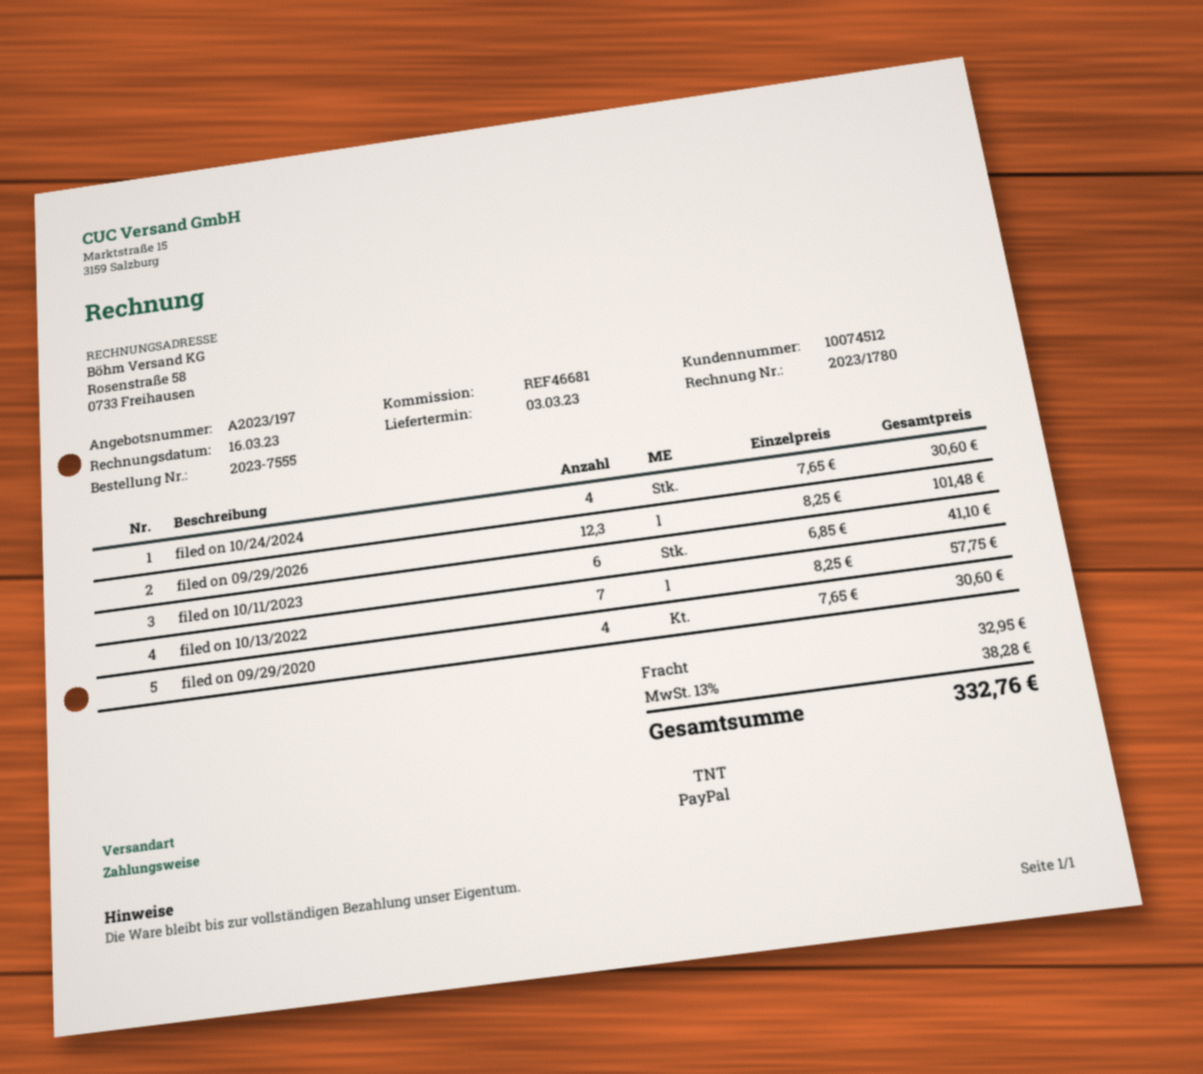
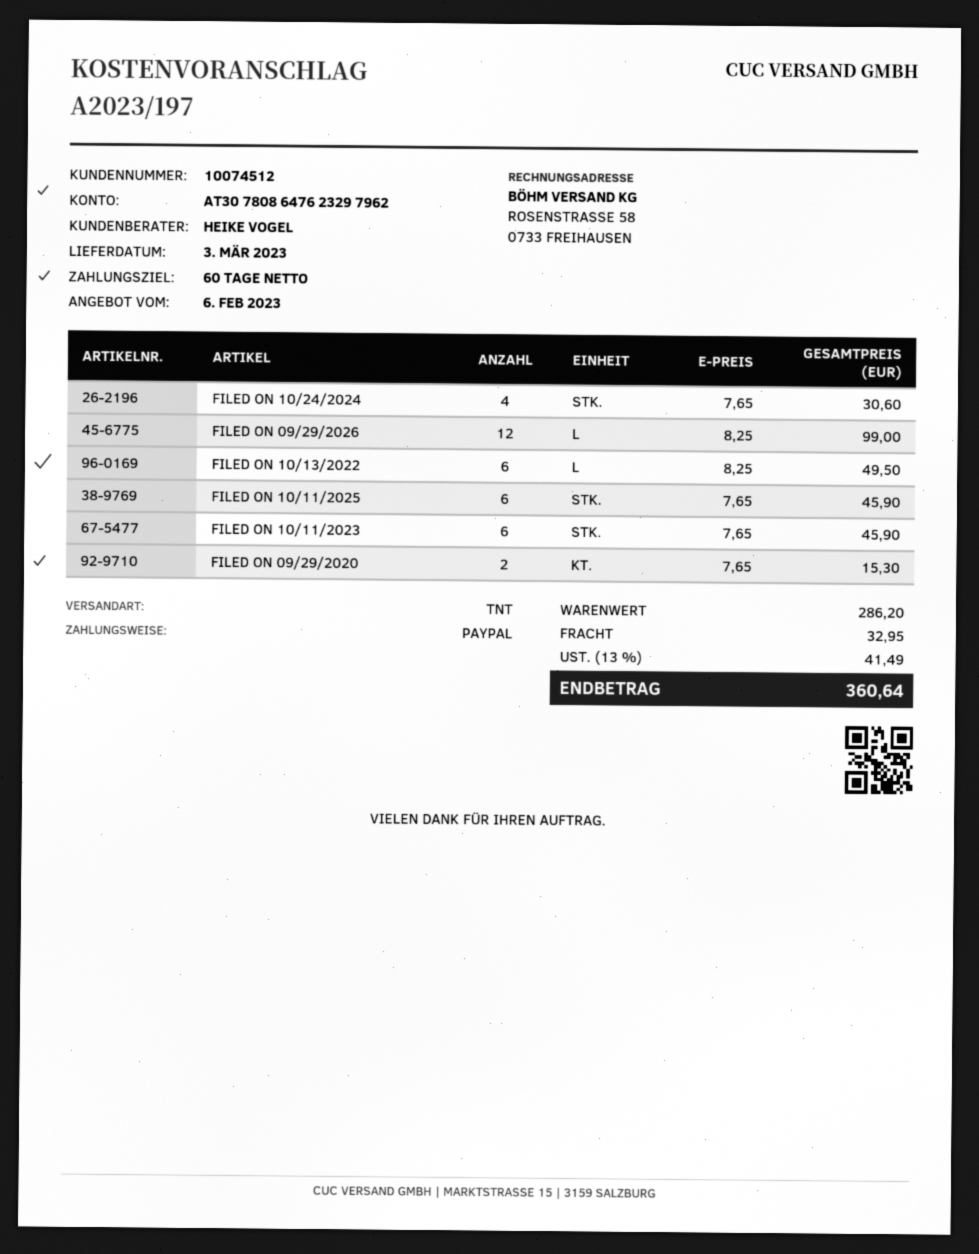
filed on 09/29/2026: 12.3 x 8.25 = 101.48 -> 12 x 8.25 = 99.00
filed on 10/11/2023: 6 x 6.85 = 41.10 -> 6 x 7.65 = 45.90
filed on 10/13/2022: 7 x 8.25 = 57.75 -> 6 x 8.25 = 49.50
filed on 09/29/2020: 4 x 7.65 = 30.60 -> 2 x 7.65 = 15.30
FILED ON 10/11/2025: none -> 6 x 7.65 = 45.90
tax: 13% = 38.28 -> 13% = 41.49
total: 332.76 -> 360.64

